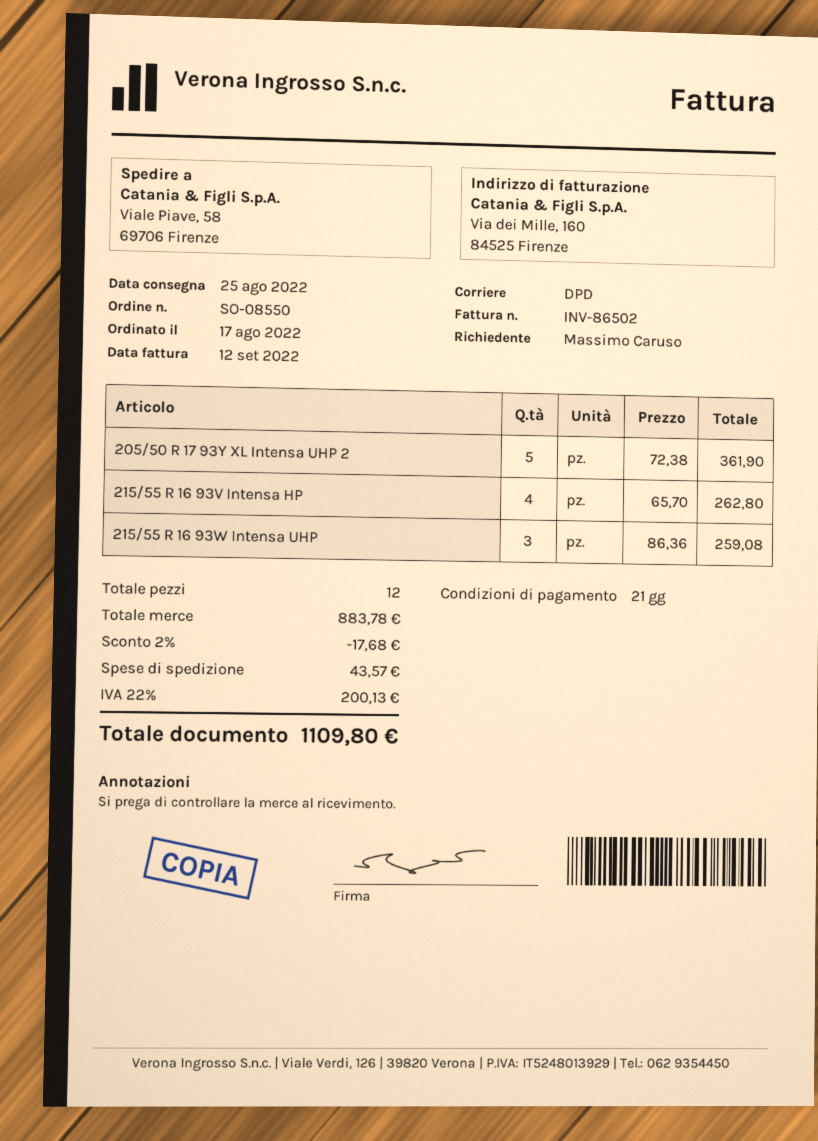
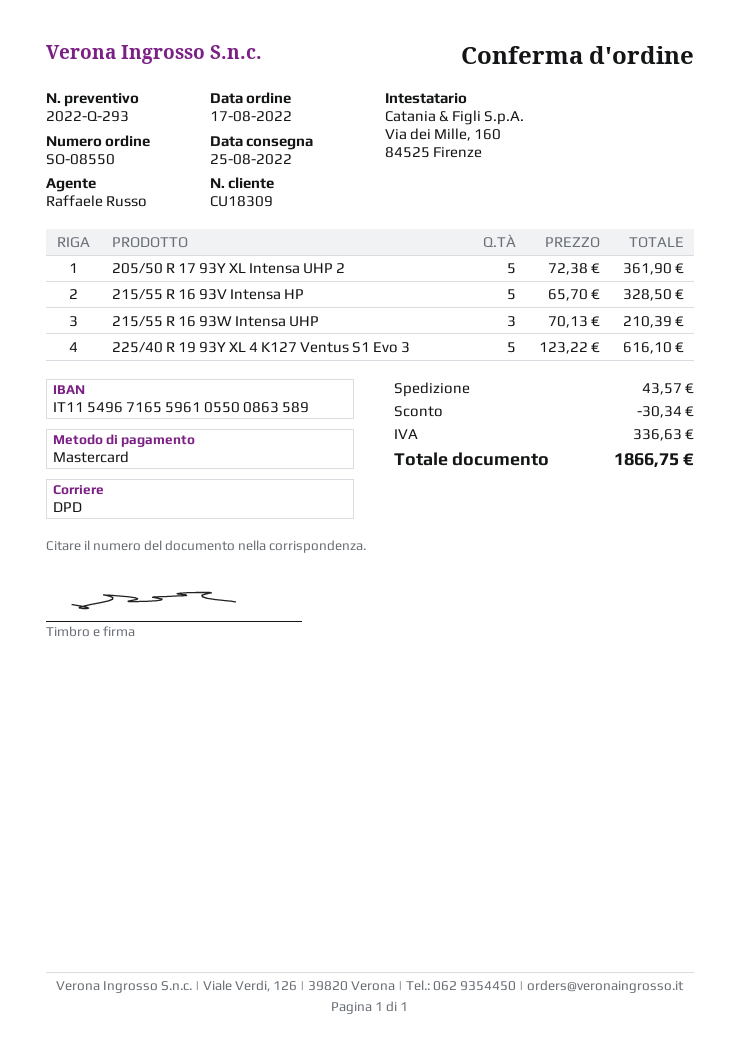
215/55 R 16 93V Intensa HP: 4 x 65.70 = 262.80 -> 5 x 65.70 = 328.50
215/55 R 16 93W Intensa UHP: 3 x 86.36 = 259.08 -> 3 x 70.13 = 210.39
225/40 R 19 93Y XL 4 K127 Ventus S1 Evo 3: none -> 5 x 123.22 = 616.10
discount: 17.68 -> 30.34
tax: 200.13 -> 336.63
total: 1109.80 -> 1866.75

